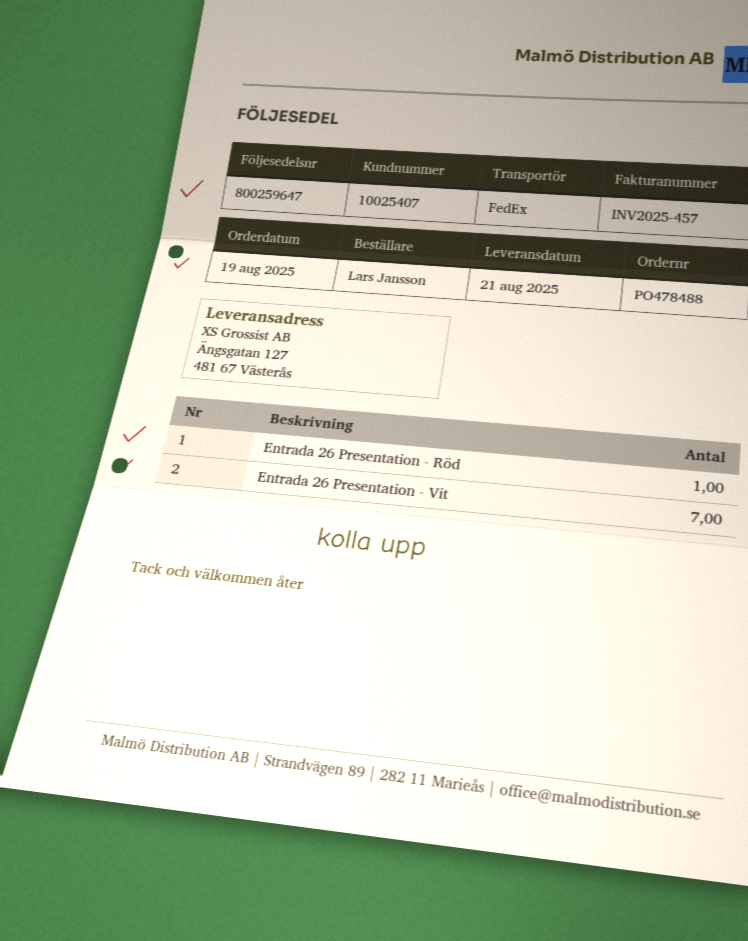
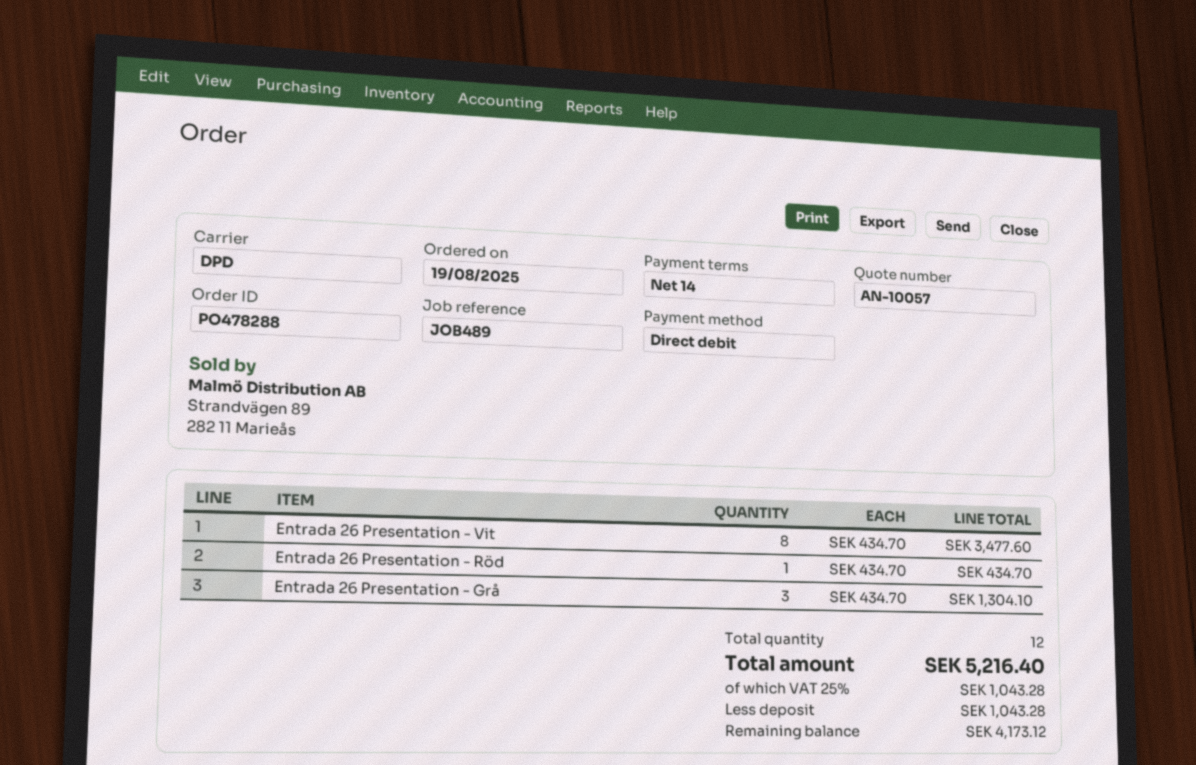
order number: PO478488 -> PO478288
shipping method: FedEx -> DPD
Entrada 26 Presentation - Vit: 7 -> 8
Entrada 26 Presentation - Grå: none -> 3

